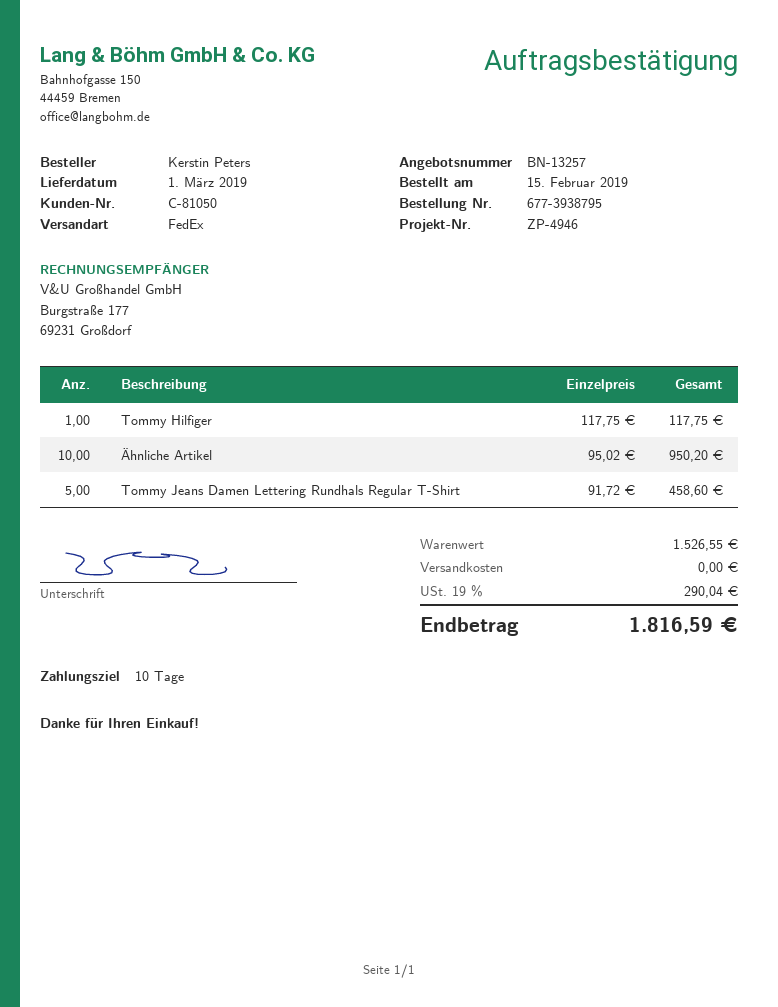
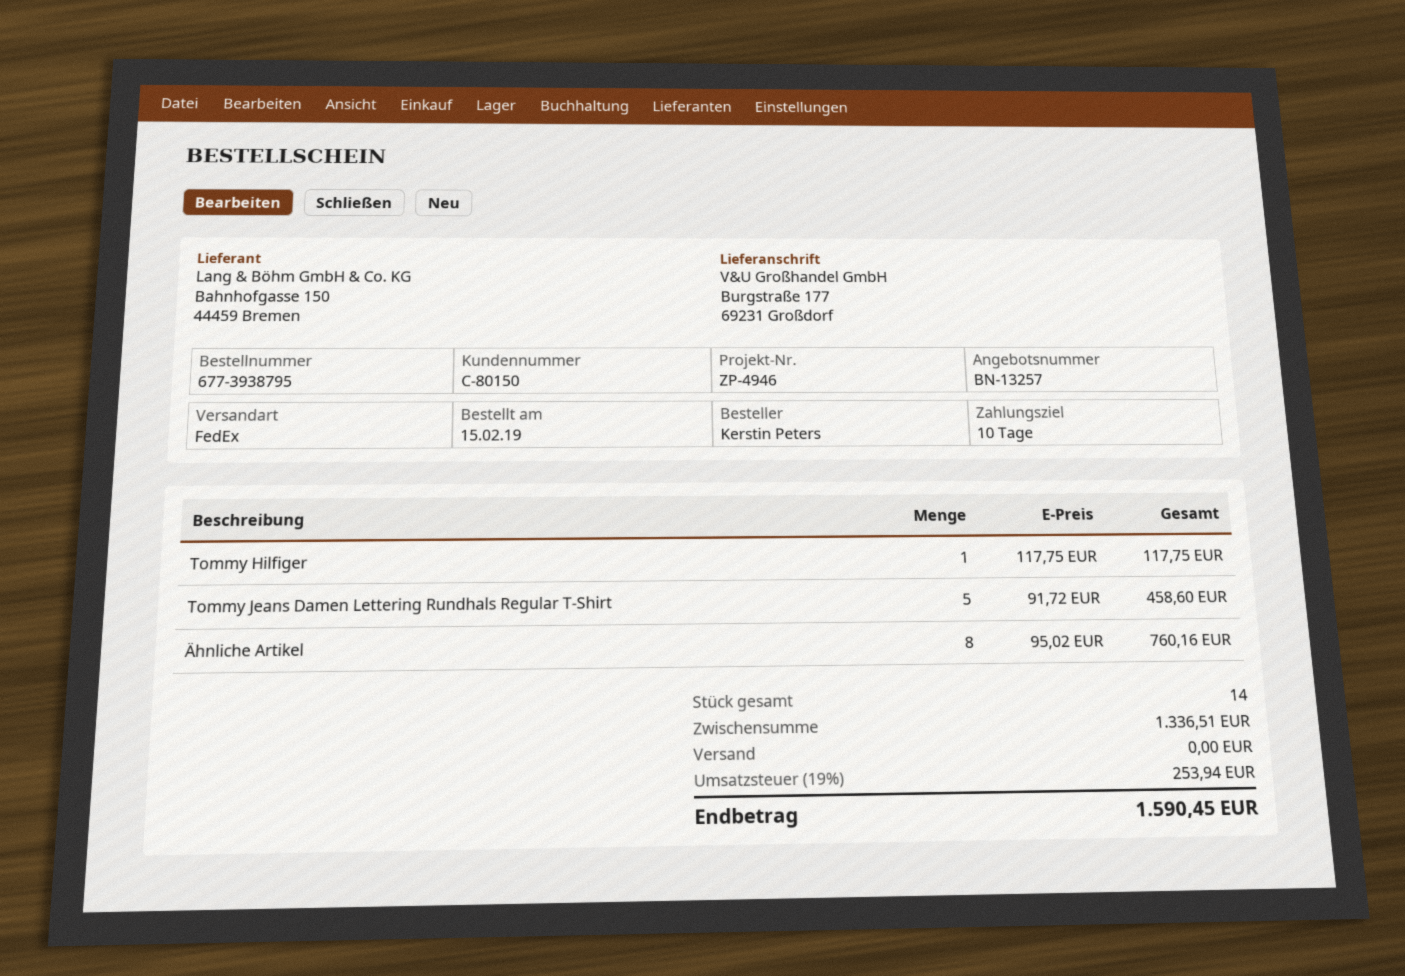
customer number: C-81050 -> C-80150
Ähnliche Artikel: 10 x 95.02 = 950.20 -> 8 x 95.02 = 760.16
subtotal: 1526.55 -> 1336.51
tax: 19% = 290.04 -> 19% = 253.94
total: 1816.59 -> 1590.45

